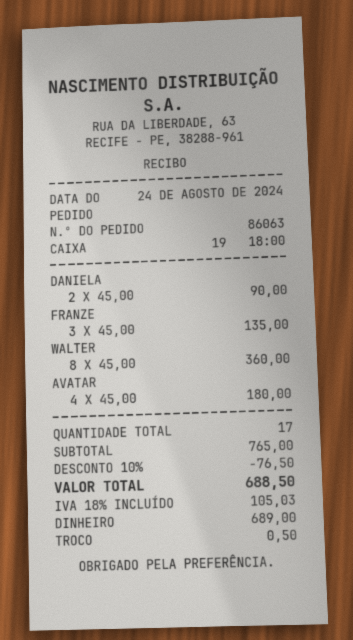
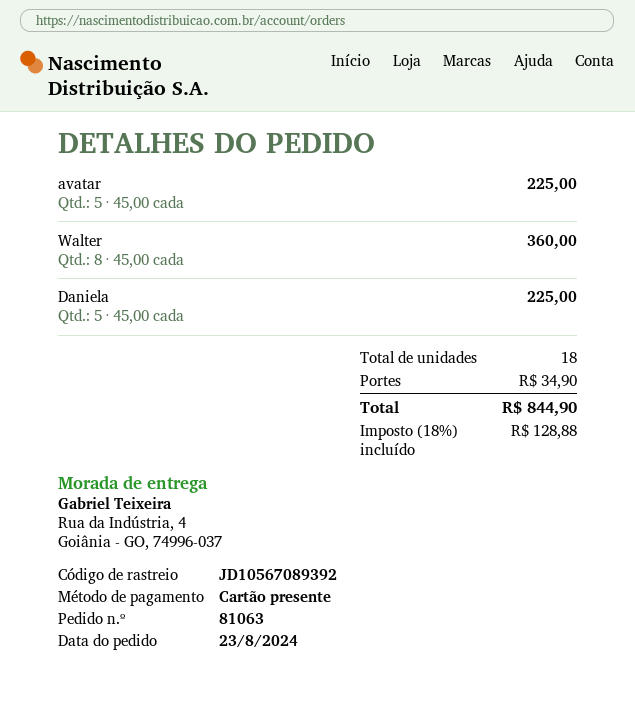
order number: 86063 -> 81063
order date: 2024-08-24 -> 2024-08-23
payment method: cash -> gift card
DANIELA: 2 x 45.00 = 90.00 -> 5 x 45.00 = 225.00
FRANZE: 3 x 45.00 = 135.00 -> none
AVATAR: 4 x 45.00 = 180.00 -> 5 x 45.00 = 225.00
total quantity: 17 -> 18
discount: 10% = 76.50 -> none
shipping: none -> 34.90
tax: 18% = 105.03 -> 18% = 128.88
total: 688.50 -> 844.90

